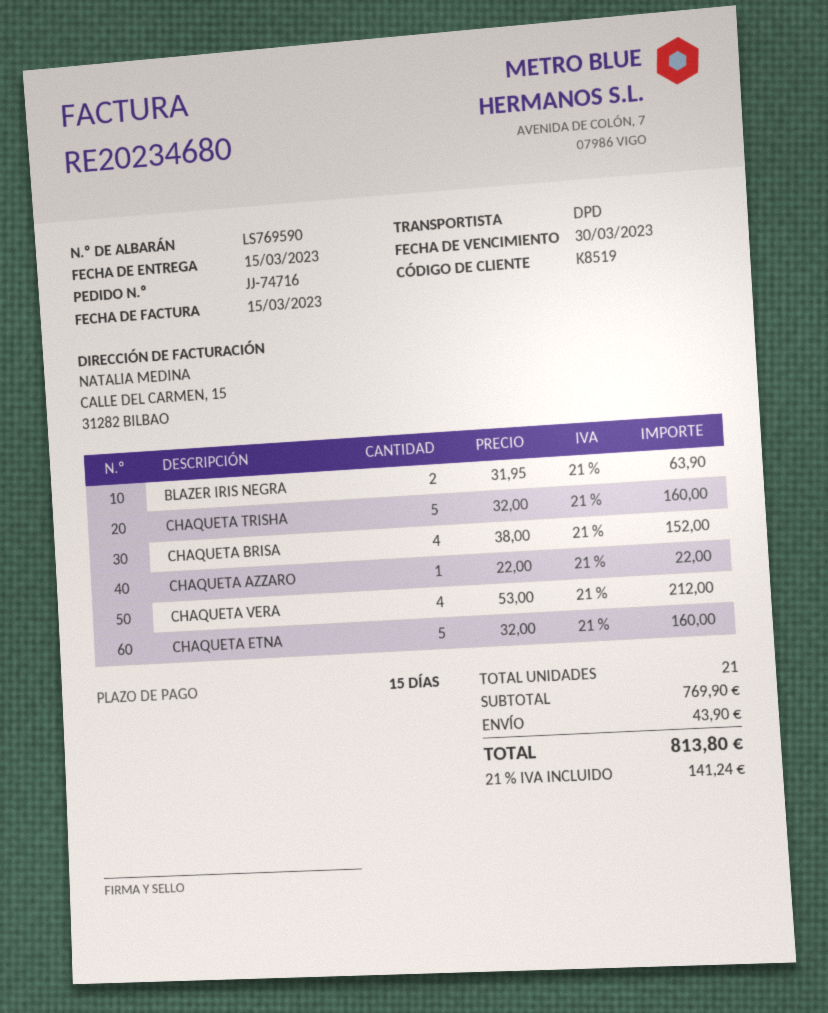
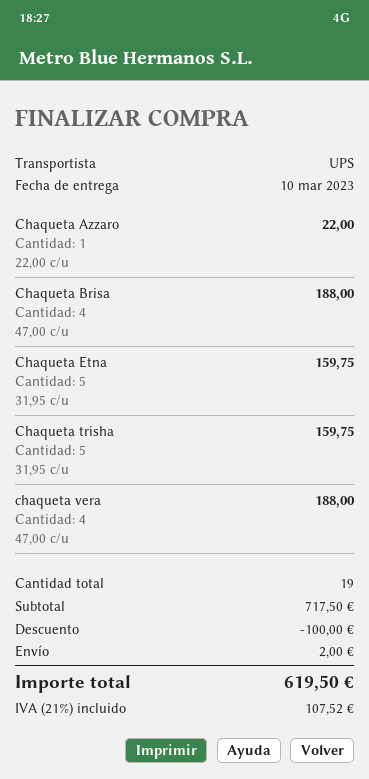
delivery date: 2023-03-15 -> 2023-03-10
shipping method: DPD -> UPS
BLAZER IRIS NEGRA: 2 x 31.95 = 63.90 -> none
CHAQUETA TRISHA: 5 x 32.00 = 160.00 -> 5 x 31.95 = 159.75
CHAQUETA BRISA: 4 x 38.00 = 152.00 -> 4 x 47.00 = 188.00
CHAQUETA VERA: 4 x 53.00 = 212.00 -> 4 x 47.00 = 188.00
CHAQUETA ETNA: 5 x 32.00 = 160.00 -> 5 x 31.95 = 159.75
total quantity: 21 -> 19
subtotal: 769.90 -> 717.50
discount: none -> 100.00
shipping: 43.90 -> 2.00
tax: 21% = 141.24 -> 21% = 107.52
total: 813.80 -> 619.50

